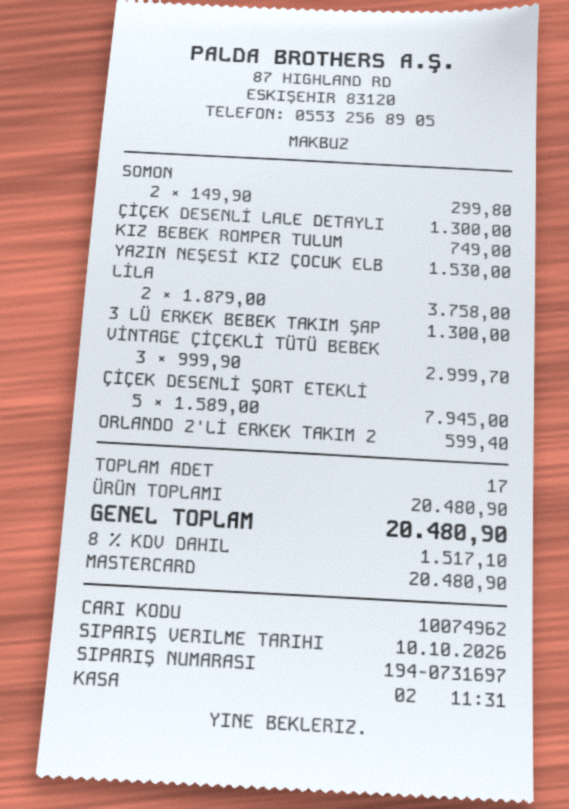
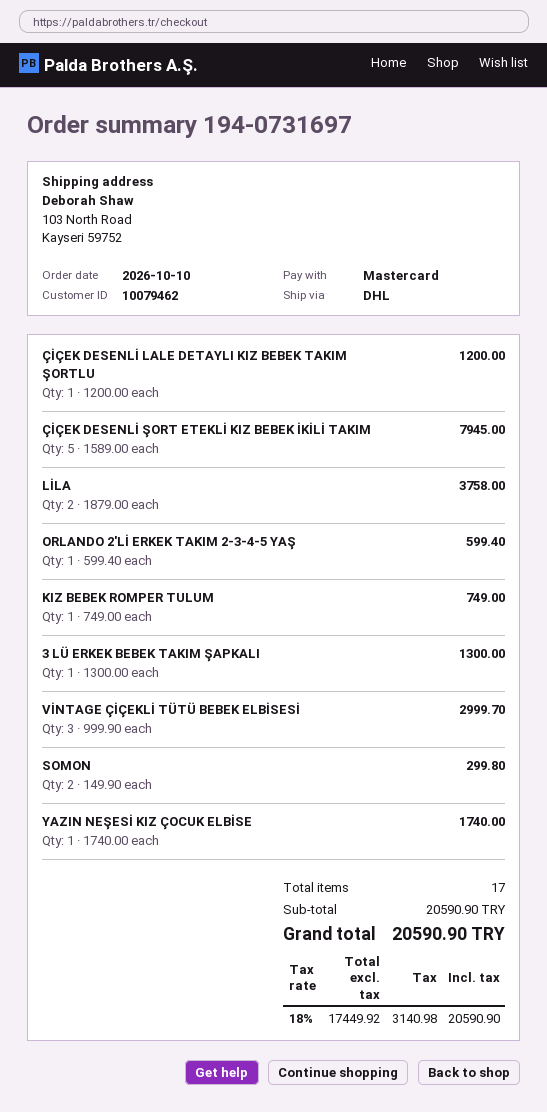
customer number: 10074962 -> 10079462
ÇİÇEK DESENLİ LALE DETAYLI: 1 x 1300.00 = 1300.00 -> 1 x 1200.00 = 1200.00
YAZIN NEŞESİ KIZ ÇOCUK ELB: 1 x 1530.00 = 1530.00 -> 1 x 1740.00 = 1740.00
subtotal: 20480.90 -> 20590.90
tax: 8% = 1517.10 -> 18% = 3140.98
total: 20480.90 -> 20590.90

